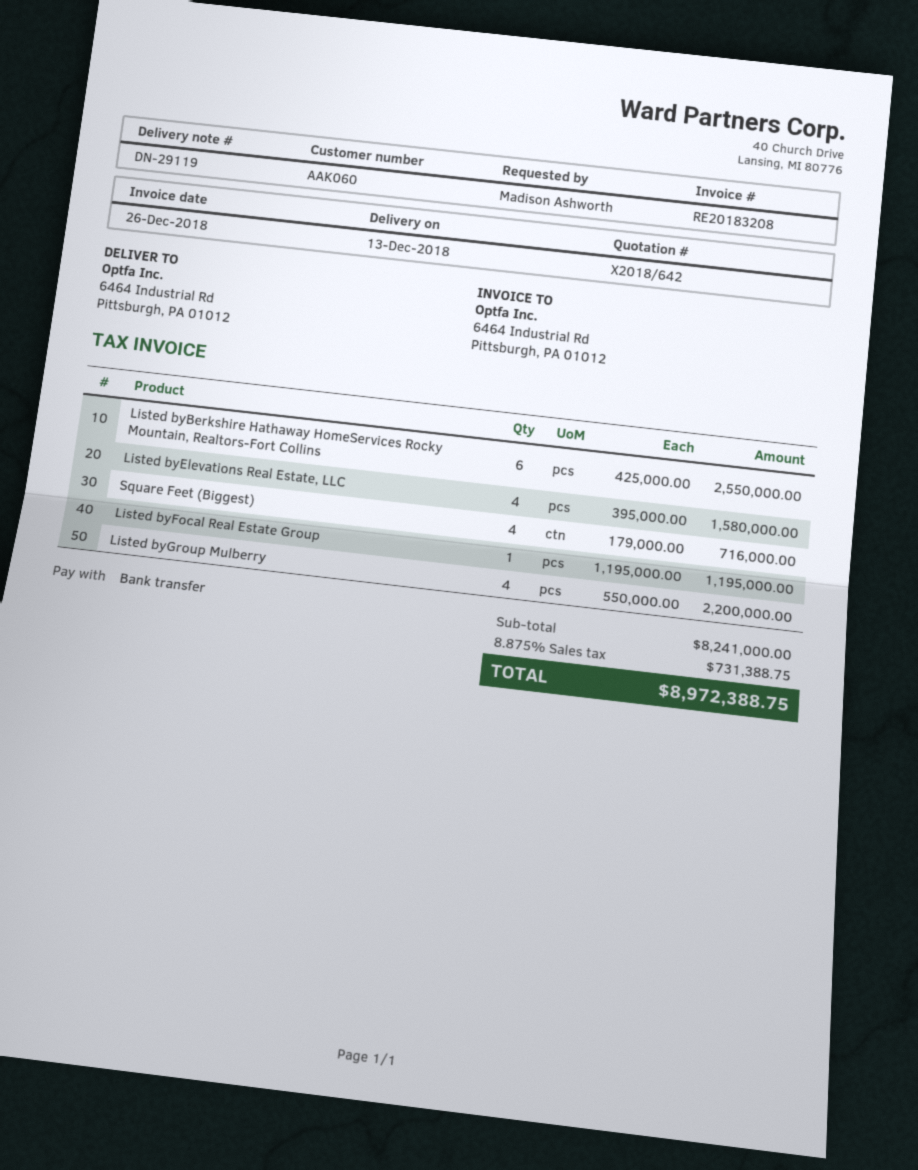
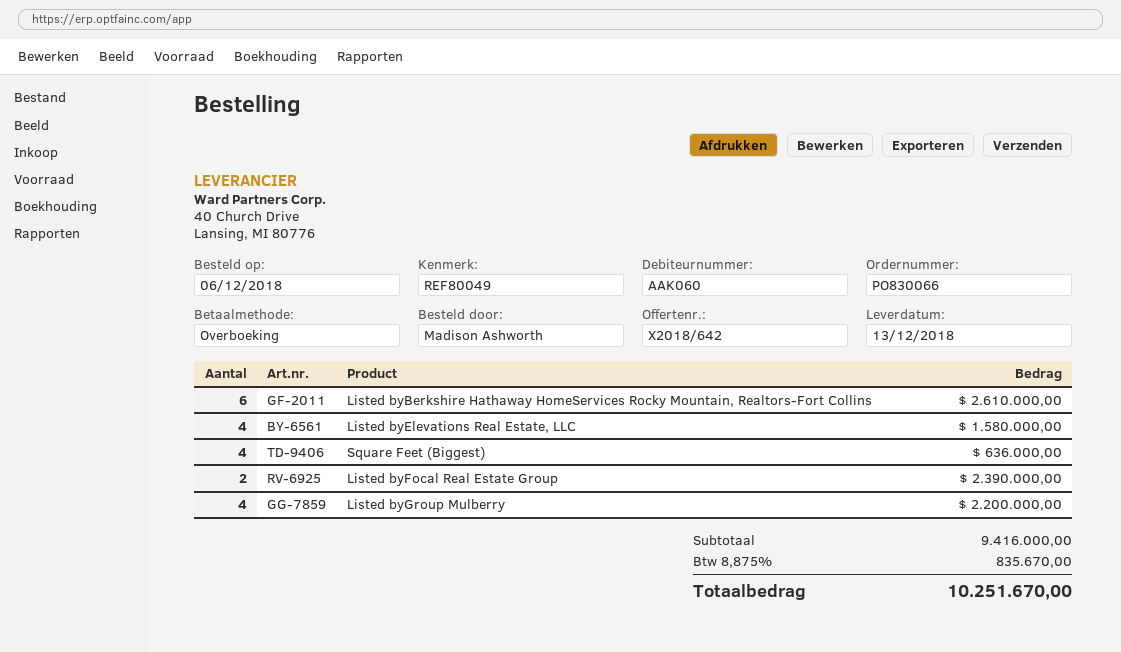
Listed byBerkshire Hathaway HomeServices Rocky Mountain, Realtors-Fort Collins: 6 for 2550000.00 -> 6 for 2610000.00
Square Feet (Biggest): 4 for 716000.00 -> 4 for 636000.00
Listed byFocal Real Estate Group: 1 for 1195000.00 -> 2 for 2390000.00
subtotal: 8241000.00 -> 9416000.00
tax: 8.875% = 731388.75 -> 8.875% = 835670.00
total: 8972388.75 -> 10251670.00

